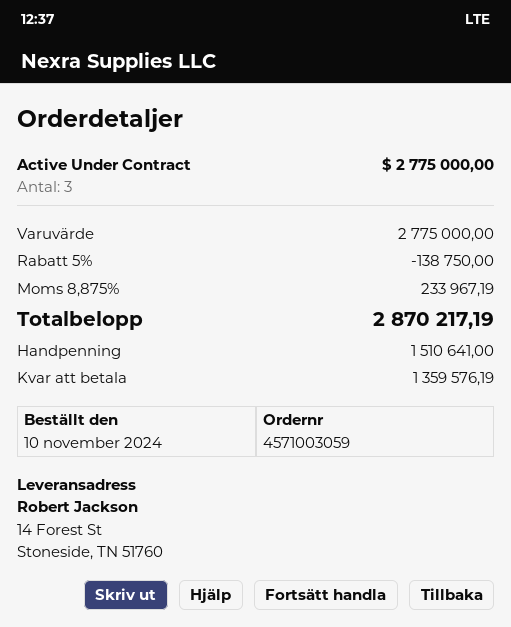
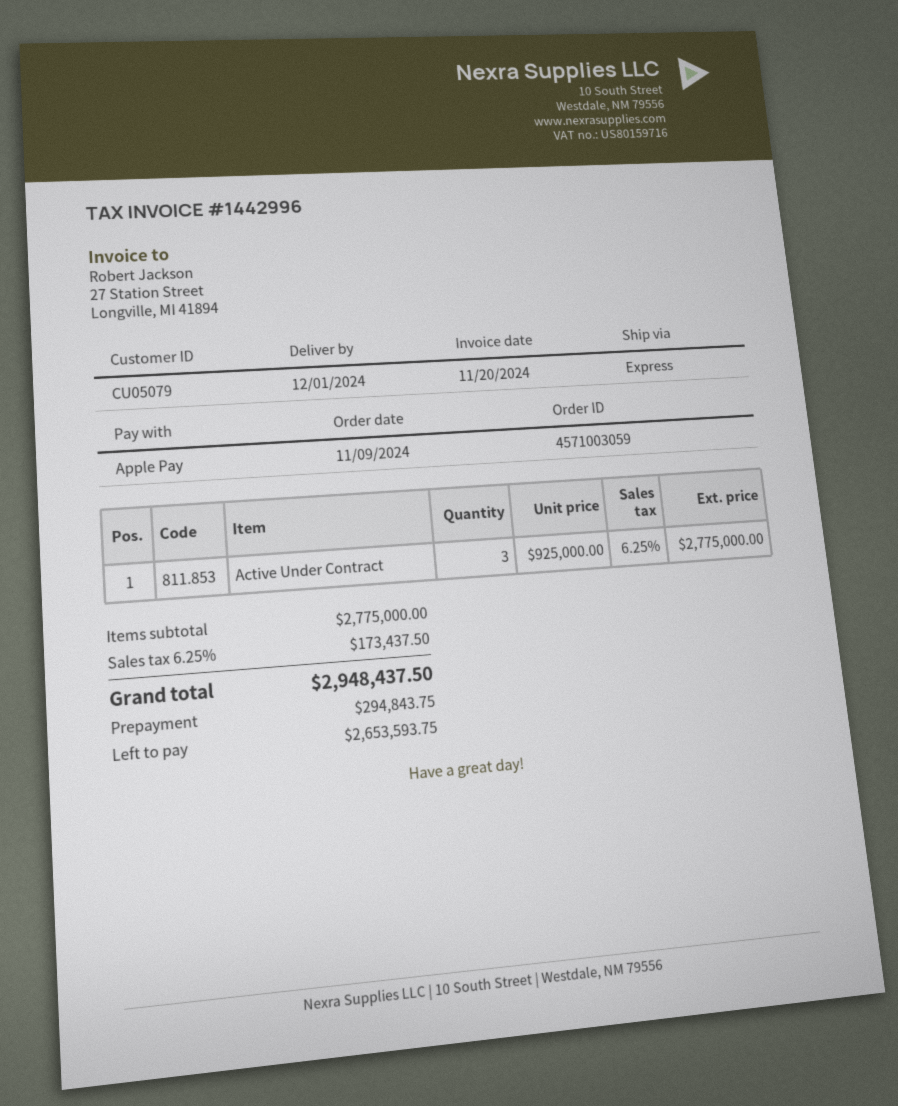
order date: 2024-11-10 -> 2024-11-09
discount: 5% = 138750.00 -> none
tax: 8.875% = 233967.19 -> 6.25% = 173437.50
total: 2870217.19 -> 2948437.50
deposit: 1510641.00 -> 294843.75
balance: 1359576.19 -> 2653593.75

